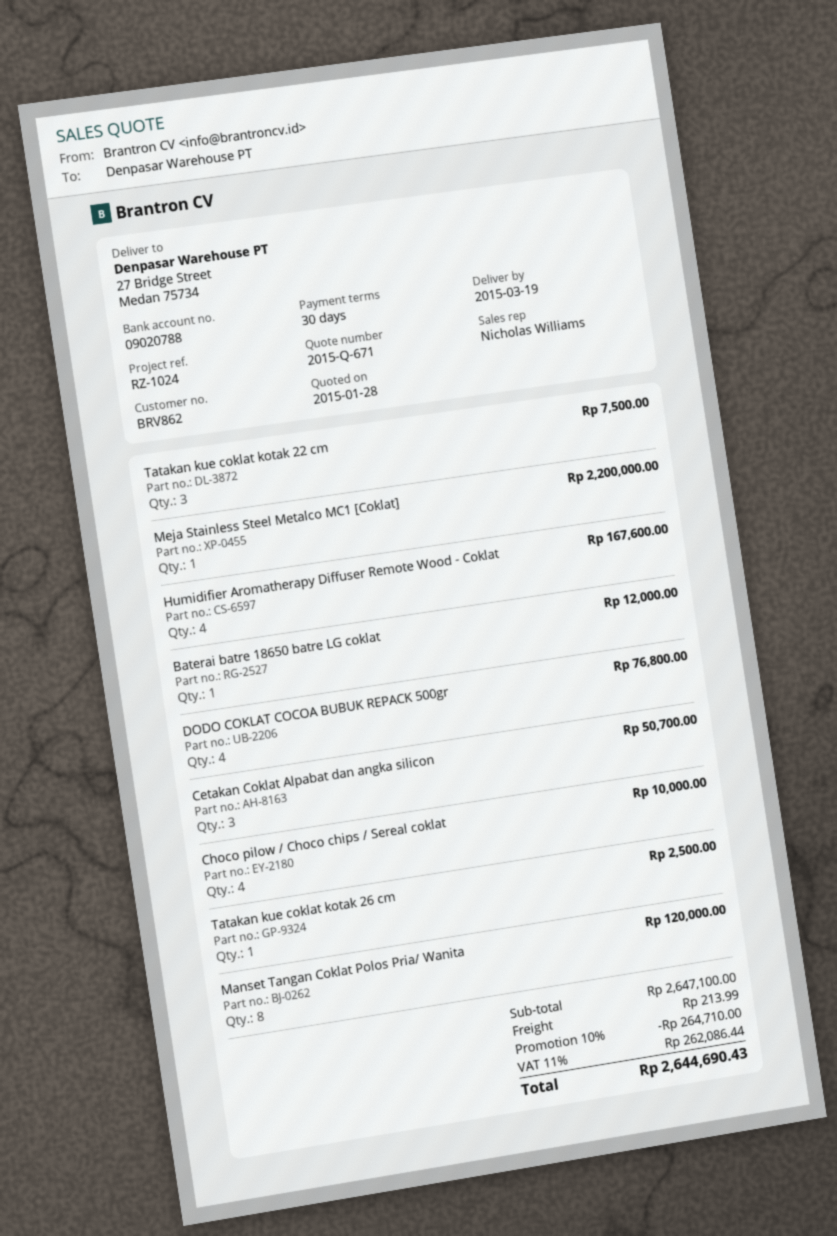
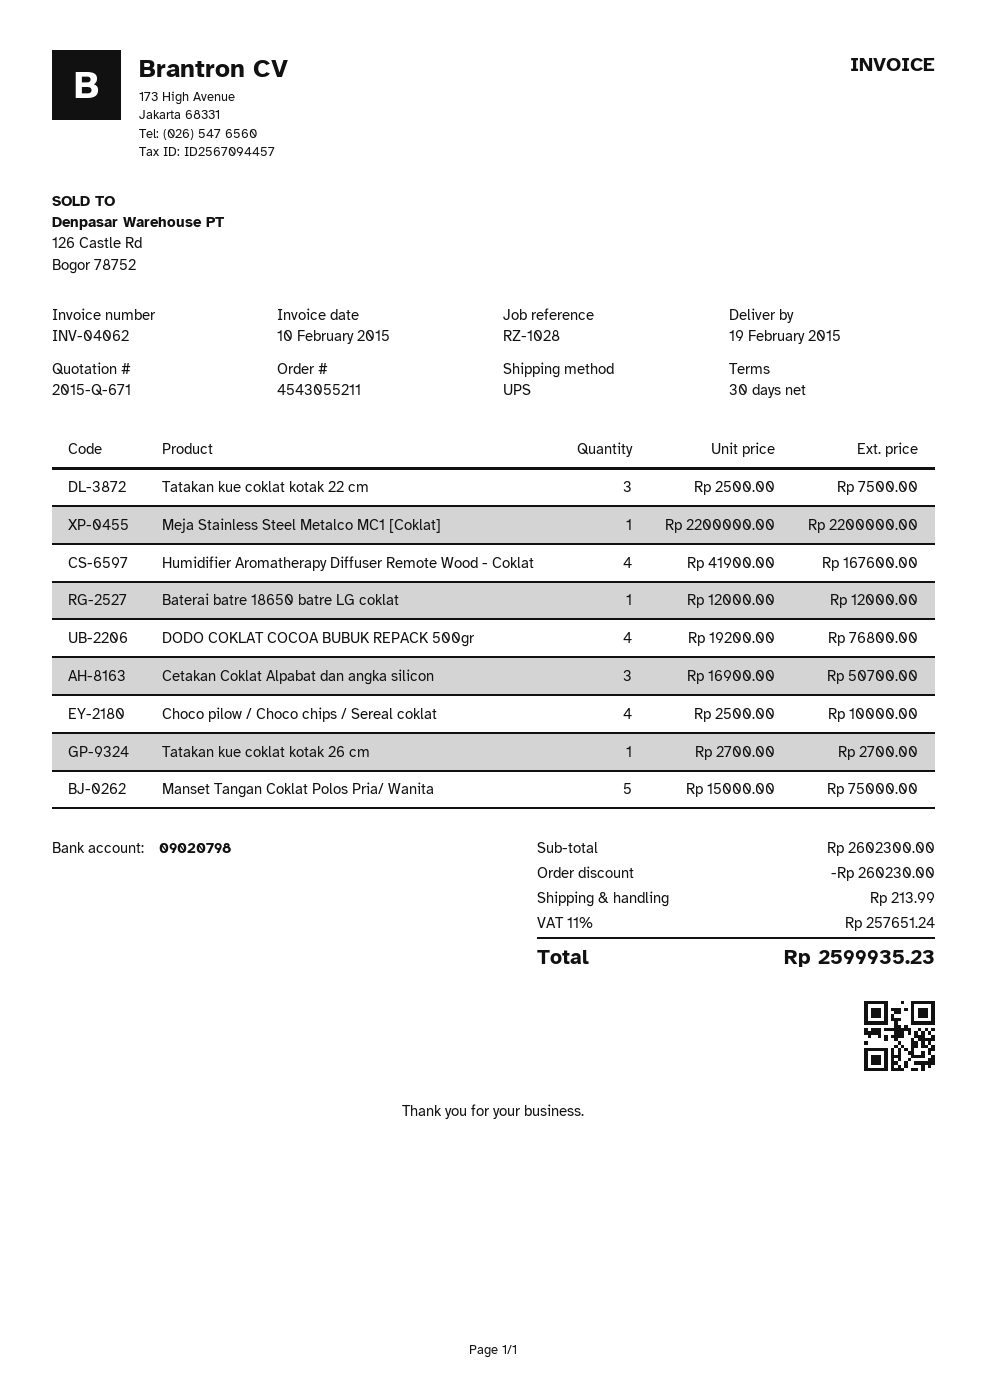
delivery date: 2015-03-19 -> 2015-02-19
reference: RZ-1024 -> RZ-1028
bank account: 09020788 -> 09020798
Tatakan kue coklat kotak 26 cm: 1 for 2500.00 -> 1 for 2700.00
Manset Tangan Coklat Polos Pria/ Wanita: 8 for 120000.00 -> 5 for 75000.00
subtotal: 2647100.00 -> 2602300.00
discount: 264710.00 -> 260230.00
tax: 11% = 262086.44 -> 11% = 257651.24
total: 2644690.43 -> 2599935.23

